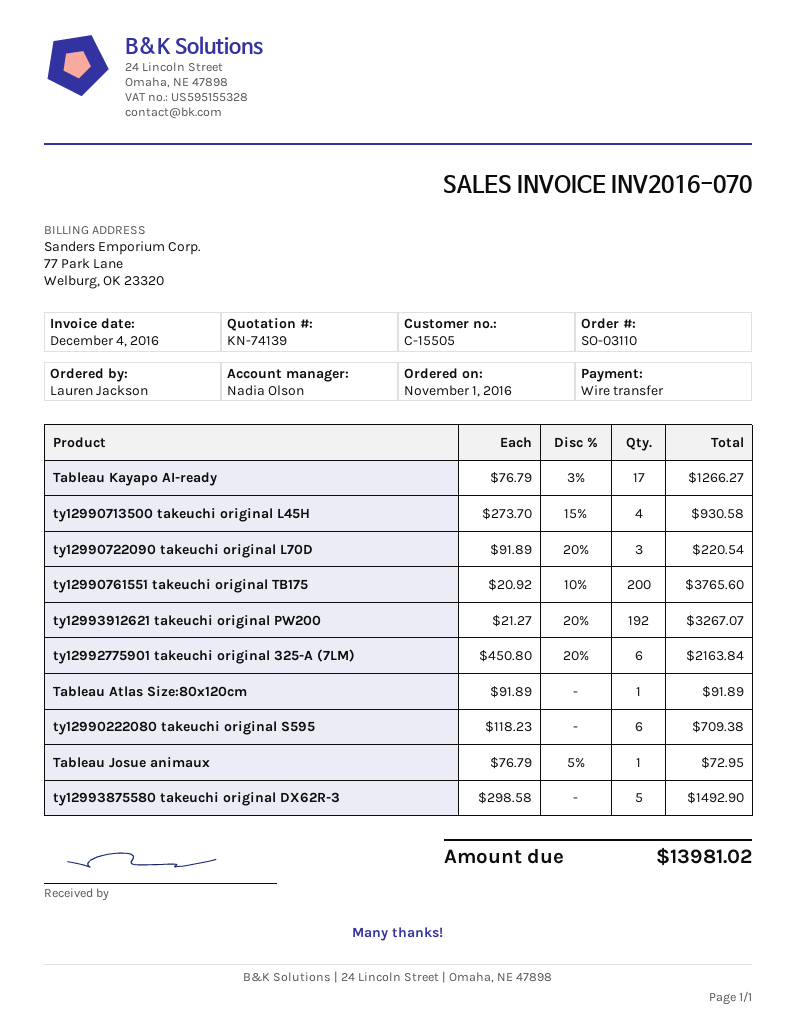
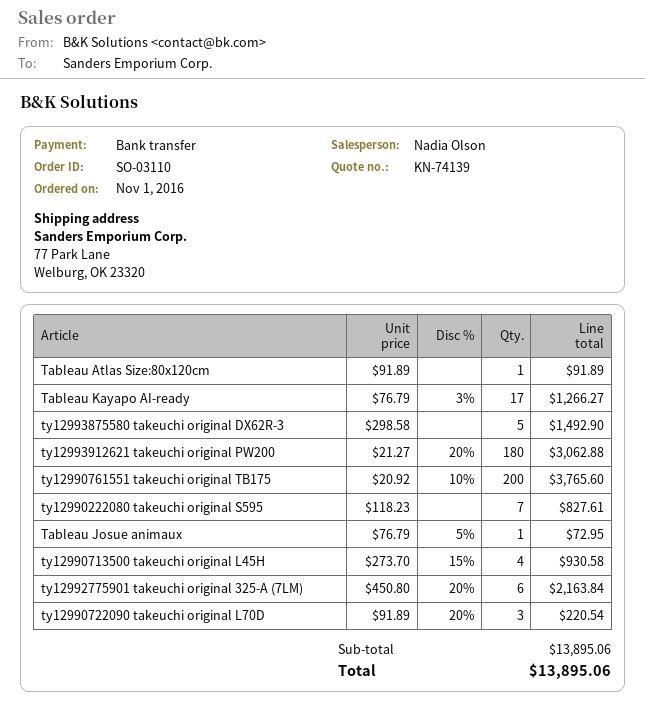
ty12993912621 takeuchi original PW200: 192 x 21.27 - 20% = 3267.07 -> 180 x 21.27 - 20% = 3062.88
ty12990222080 takeuchi original S595: 6 x 118.23 = 709.38 -> 7 x 118.23 = 827.61
total: 13981.02 -> 13895.06

